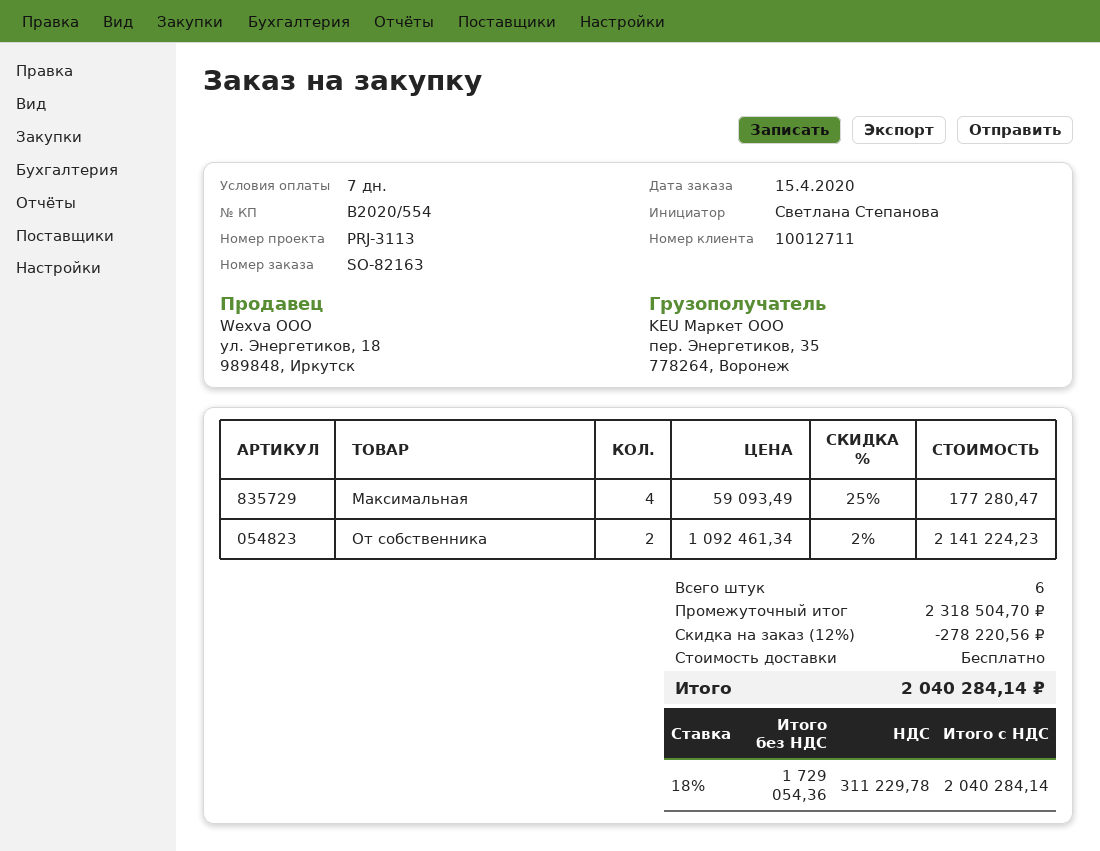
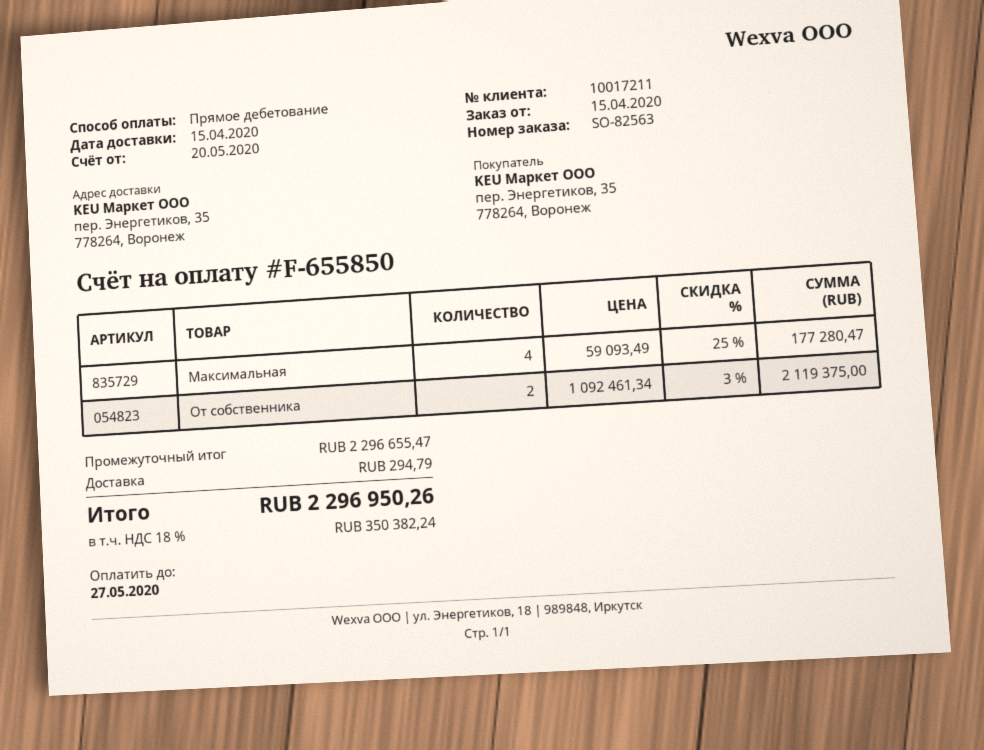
order number: SO-82163 -> SO-82563
customer number: 10012711 -> 10017211
От собственника: 2 x 1092461.34 - 2% = 2141224.23 -> 2 x 1092461.34 - 3% = 2119375.00
subtotal: 2318504.70 -> 2296655.47
discount: 12% = 278220.56 -> none
shipping: 0.00 -> 294.79
tax: 18% = 311229.78 -> 18% = 350382.24
total: 2040284.14 -> 2296950.26

